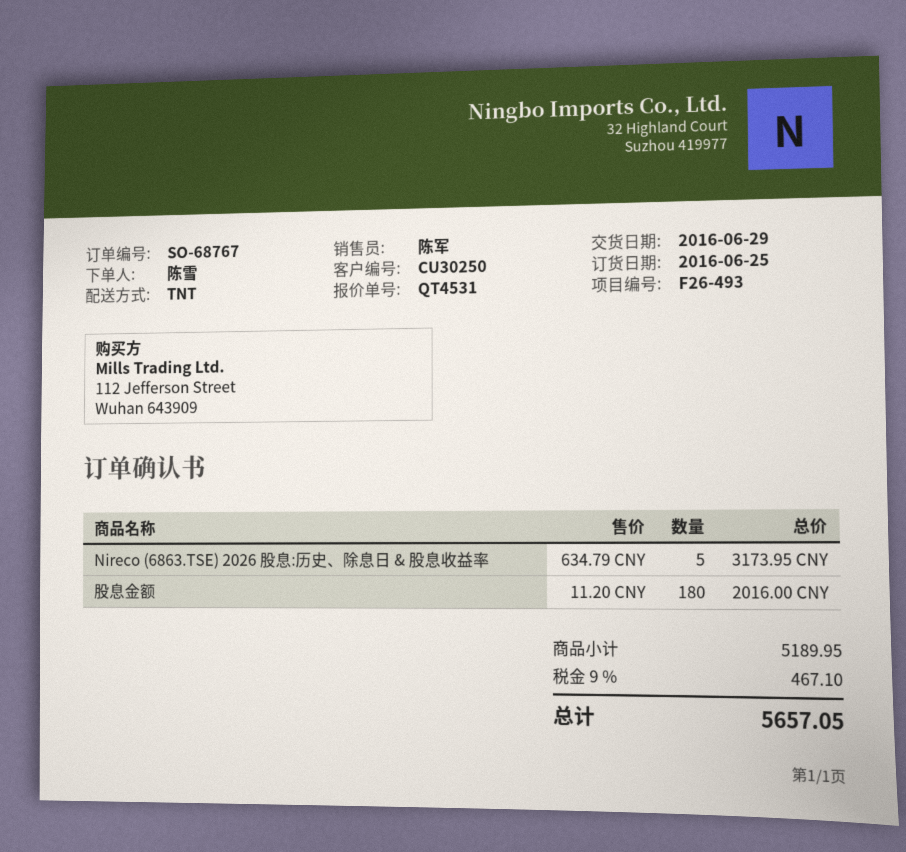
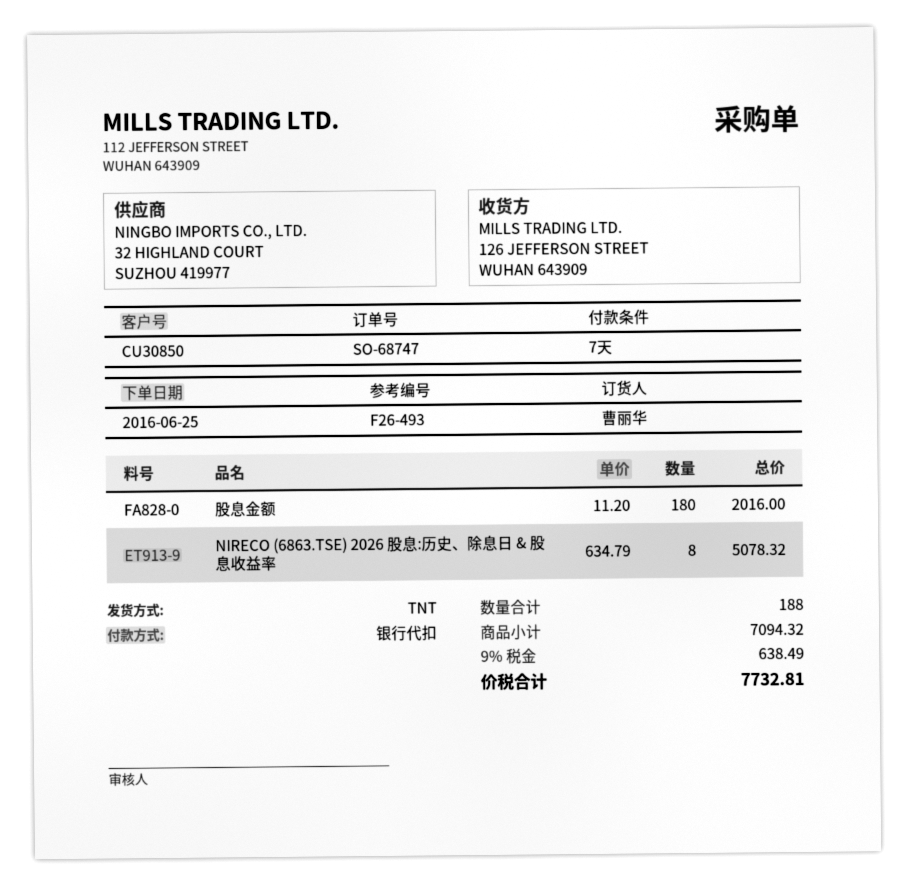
order number: SO-68767 -> SO-68747
customer number: CU30250 -> CU30850
ordered by: 陈雪 -> 曹丽华
Nireco (6863.TSE) 2026 股息:历史、除息日 & 股息收益率: 5 x 634.79 = 3173.95 -> 8 x 634.79 = 5078.32
subtotal: 5189.95 -> 7094.32
tax: 9% = 467.10 -> 9% = 638.49
total: 5657.05 -> 7732.81

